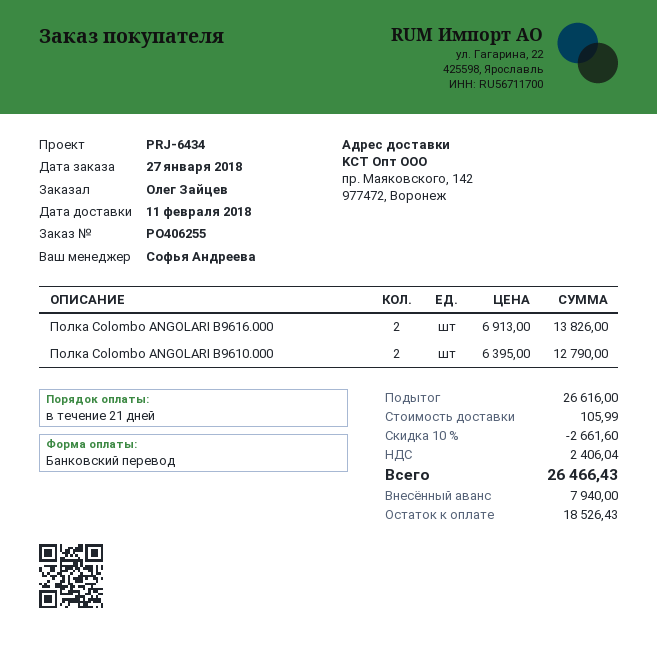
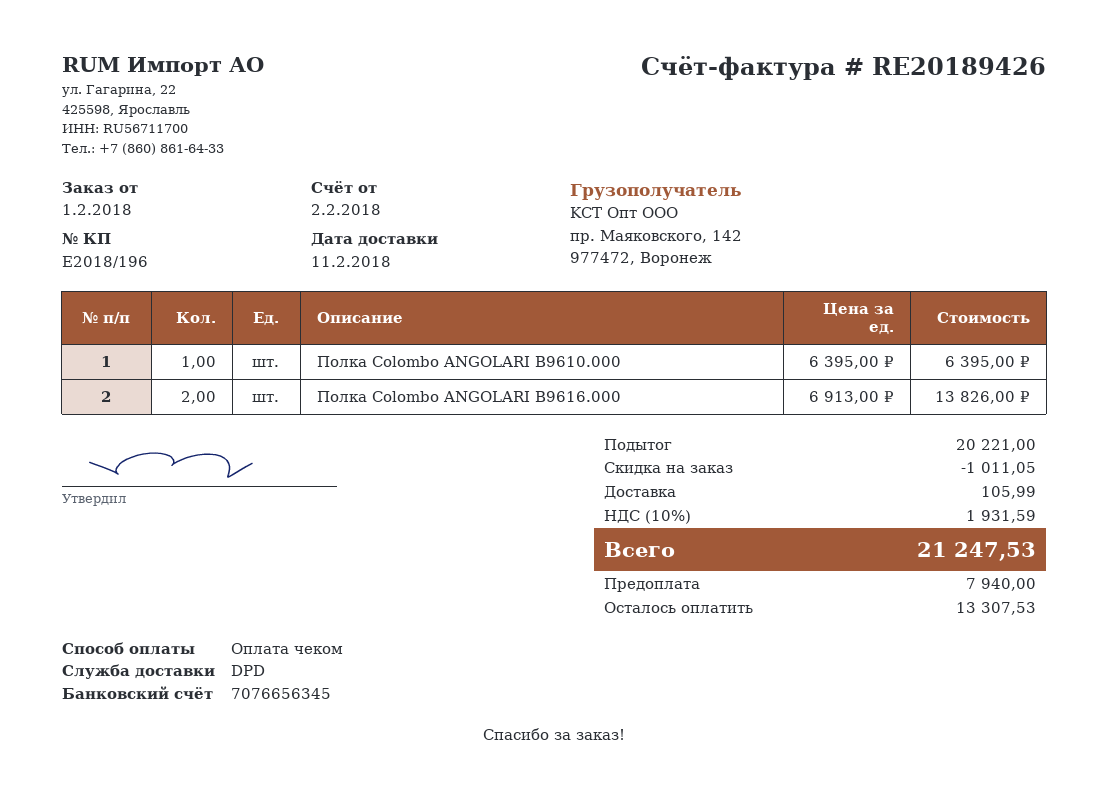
order date: 2018-01-27 -> 2018-02-01
payment method: bank transfer -> cheque
Полка Colombo ANGOLARI B9610.000: 2 x 6395.00 = 12790.00 -> 1 x 6395.00 = 6395.00
subtotal: 26616.00 -> 20221.00
discount: 2661.60 -> 1011.05
tax: 2406.04 -> 1931.59
total: 26466.43 -> 21247.53
balance: 18526.43 -> 13307.53

